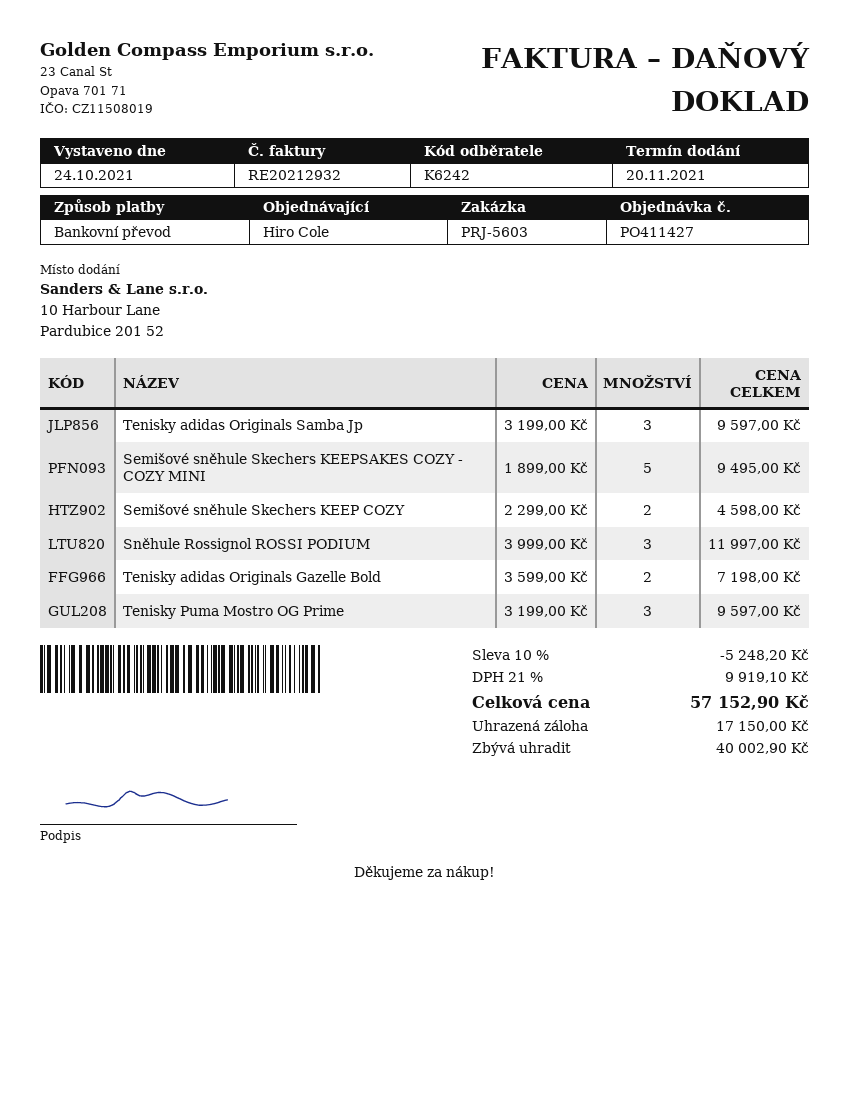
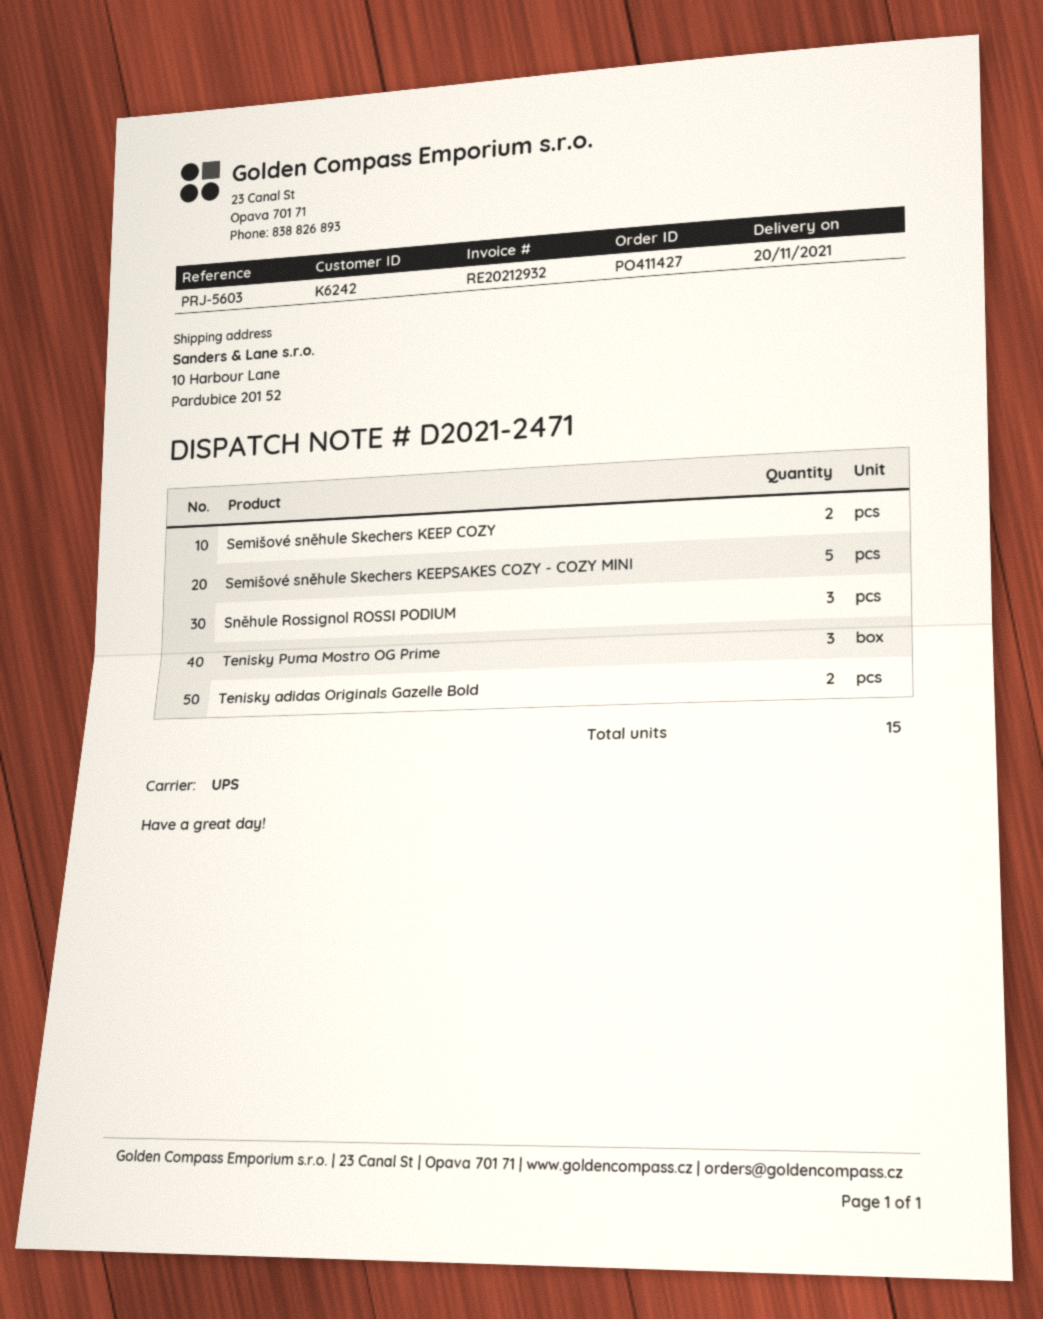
Tenisky adidas Originals Samba Jp: 3 -> none

